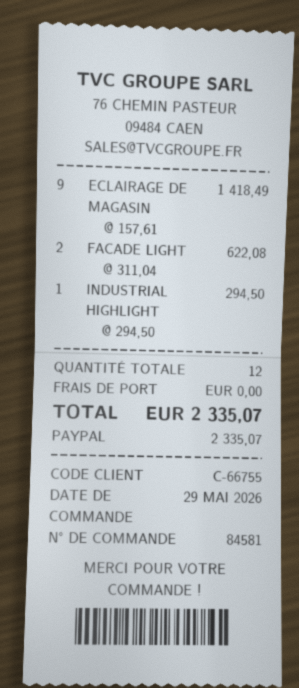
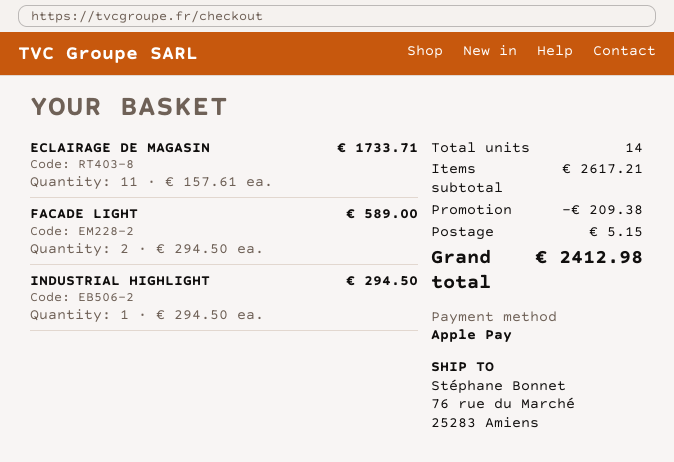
payment method: PayPal -> Apple Pay
ECLAIRAGE DE MAGASIN: 9 x 157.61 = 1418.49 -> 11 x 157.61 = 1733.71
FACADE LIGHT: 2 x 311.04 = 622.08 -> 2 x 294.50 = 589.00
total quantity: 12 -> 14
discount: none -> 209.38
shipping: 0.00 -> 5.15
total: 2335.07 -> 2412.98

